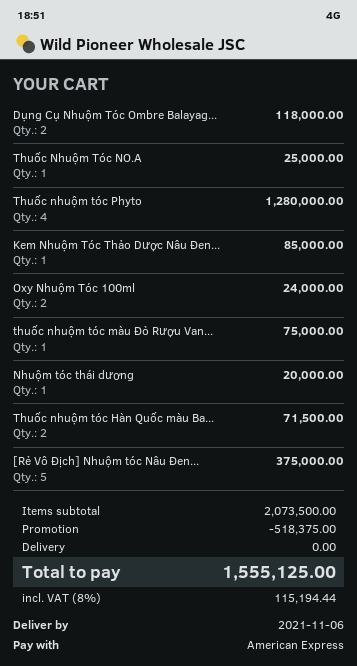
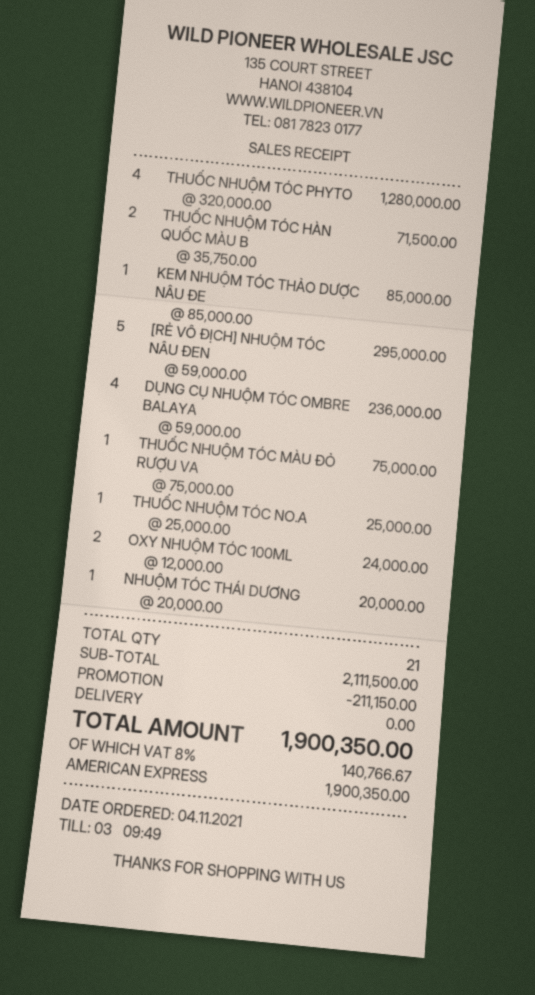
Dụng Cụ Nhuộm Tóc Ombre Balayag...: 2 for 118000.00 -> 4 for 236000.00
[Rẻ Vô Địch] Nhuộm tóc Nâu Đen...: 5 for 375000.00 -> 5 for 295000.00
subtotal: 2073500.00 -> 2111500.00
discount: 518375.00 -> 211150.00
tax: 8% = 115194.44 -> 8% = 140766.67
total: 1555125.00 -> 1900350.00

